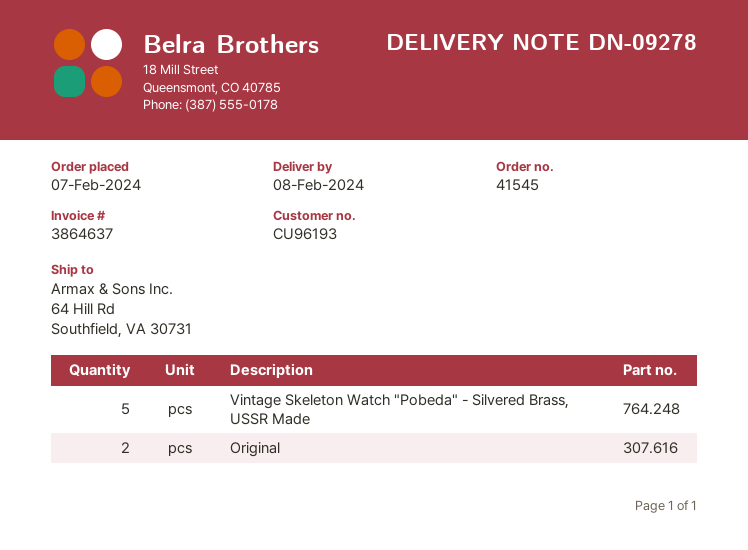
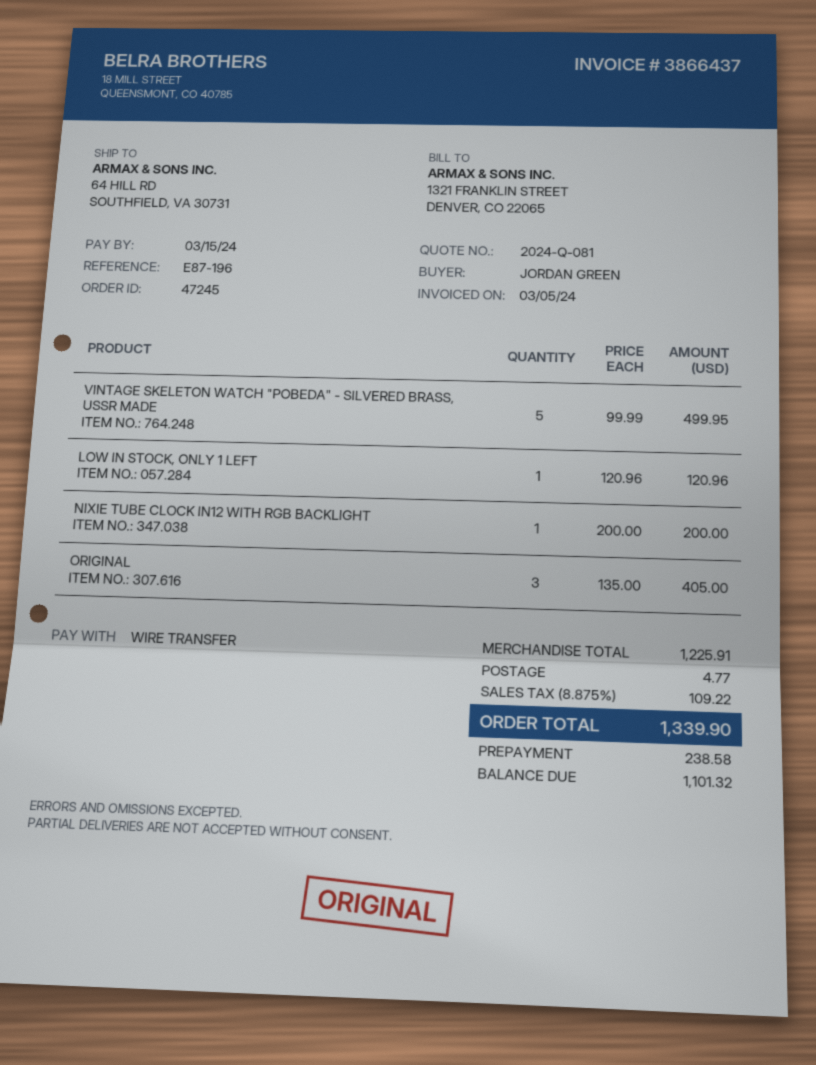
order number: 41545 -> 47245
invoice number: 3864637 -> 3866437
Original: 2 -> 3
LOW IN STOCK, ONLY 1 LEFT: none -> 1
NIXIE TUBE CLOCK IN12 WITH RGB BACKLIGHT: none -> 1

